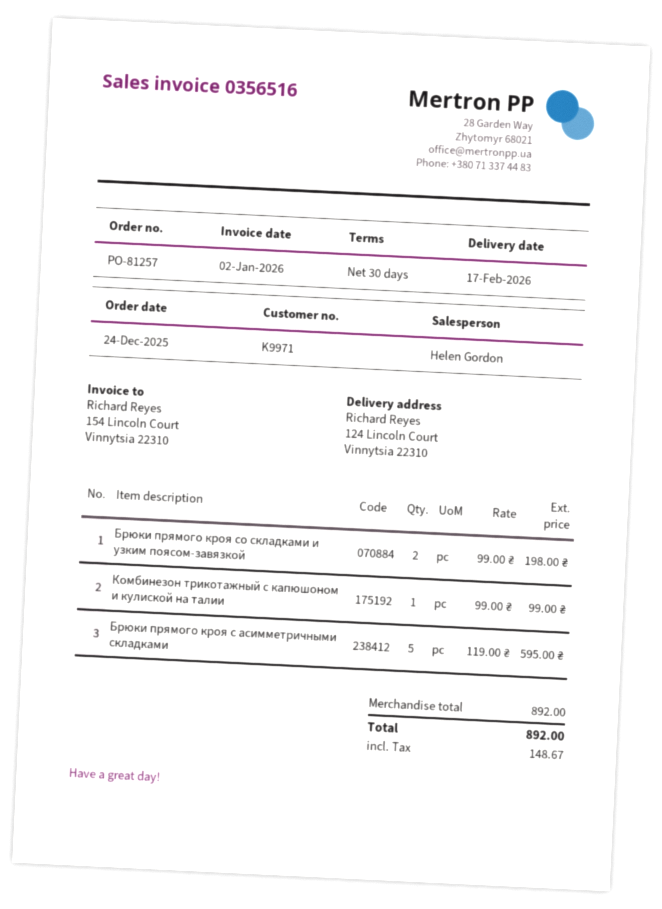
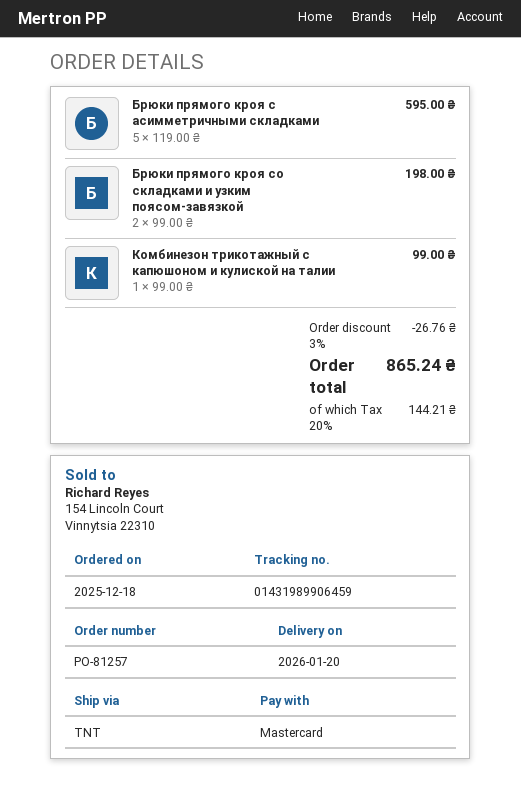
order date: 2025-12-24 -> 2025-12-18
delivery date: 2026-02-17 -> 2026-01-20
discount: none -> 3% = 26.76
tax: 148.67 -> 144.21
total: 892.00 -> 865.24

